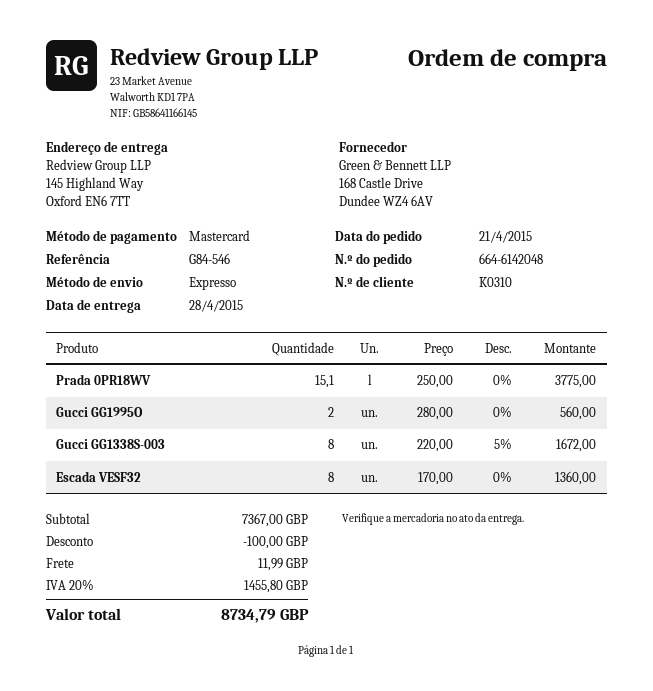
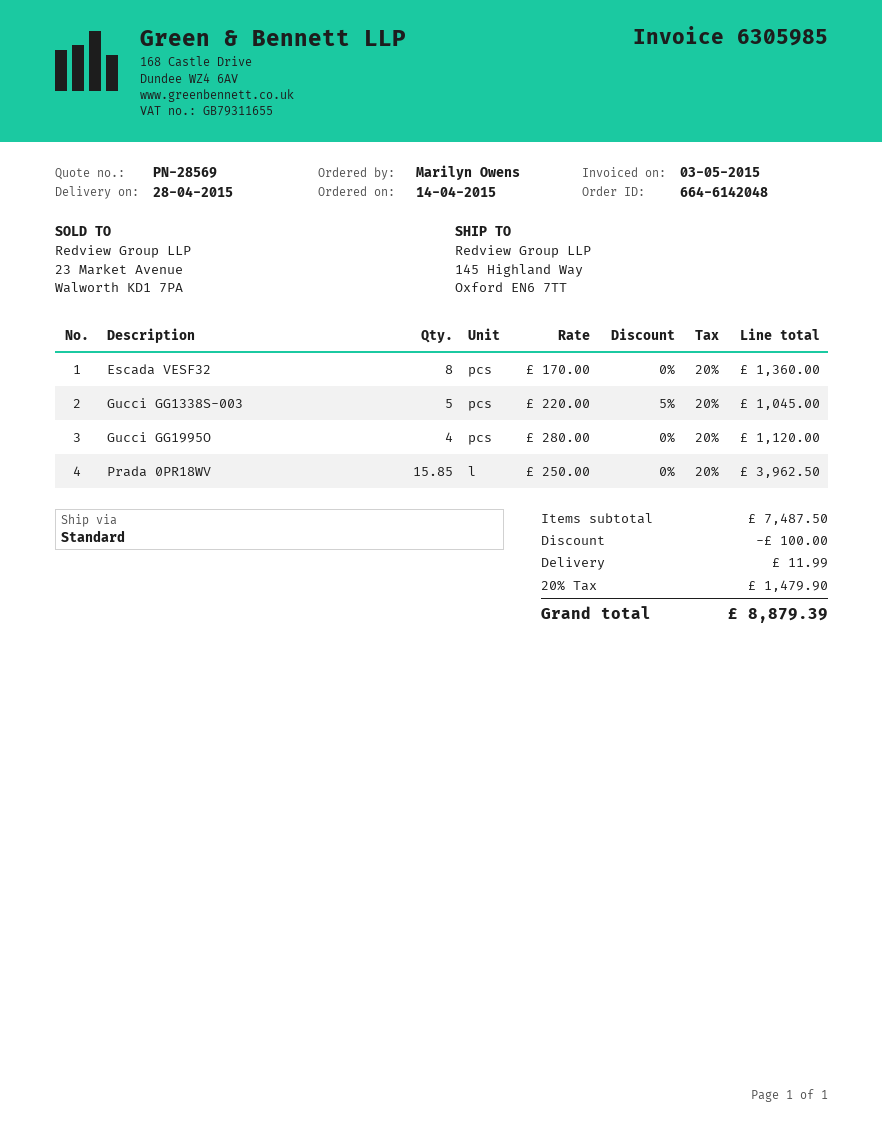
order date: 2015-04-21 -> 2015-04-14
shipping method: express -> standard
Prada 0PR18WV: 15.1 x 250.00 = 3775.00 -> 15.85 x 250.00 = 3962.50
Gucci GG1995O: 2 x 280.00 = 560.00 -> 4 x 280.00 = 1120.00
Gucci GG1338S-003: 8 x 220.00 - 5% = 1672.00 -> 5 x 220.00 - 5% = 1045.00
subtotal: 7367.00 -> 7487.50
tax: 20% = 1455.80 -> 20% = 1479.90
total: 8734.79 -> 8879.39

